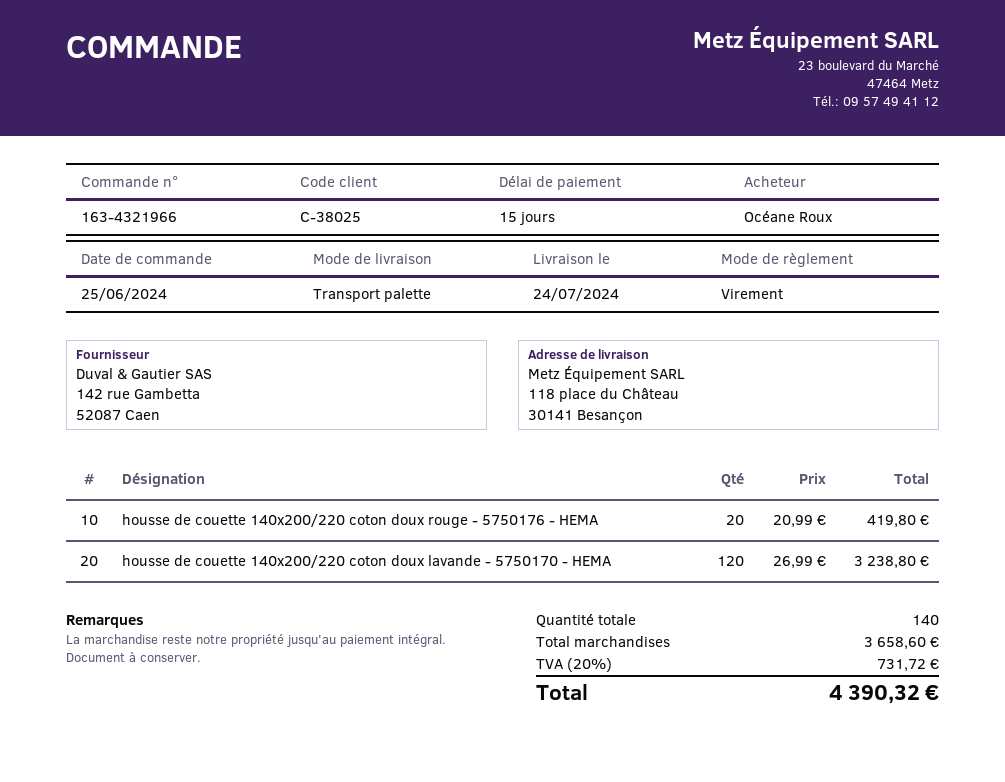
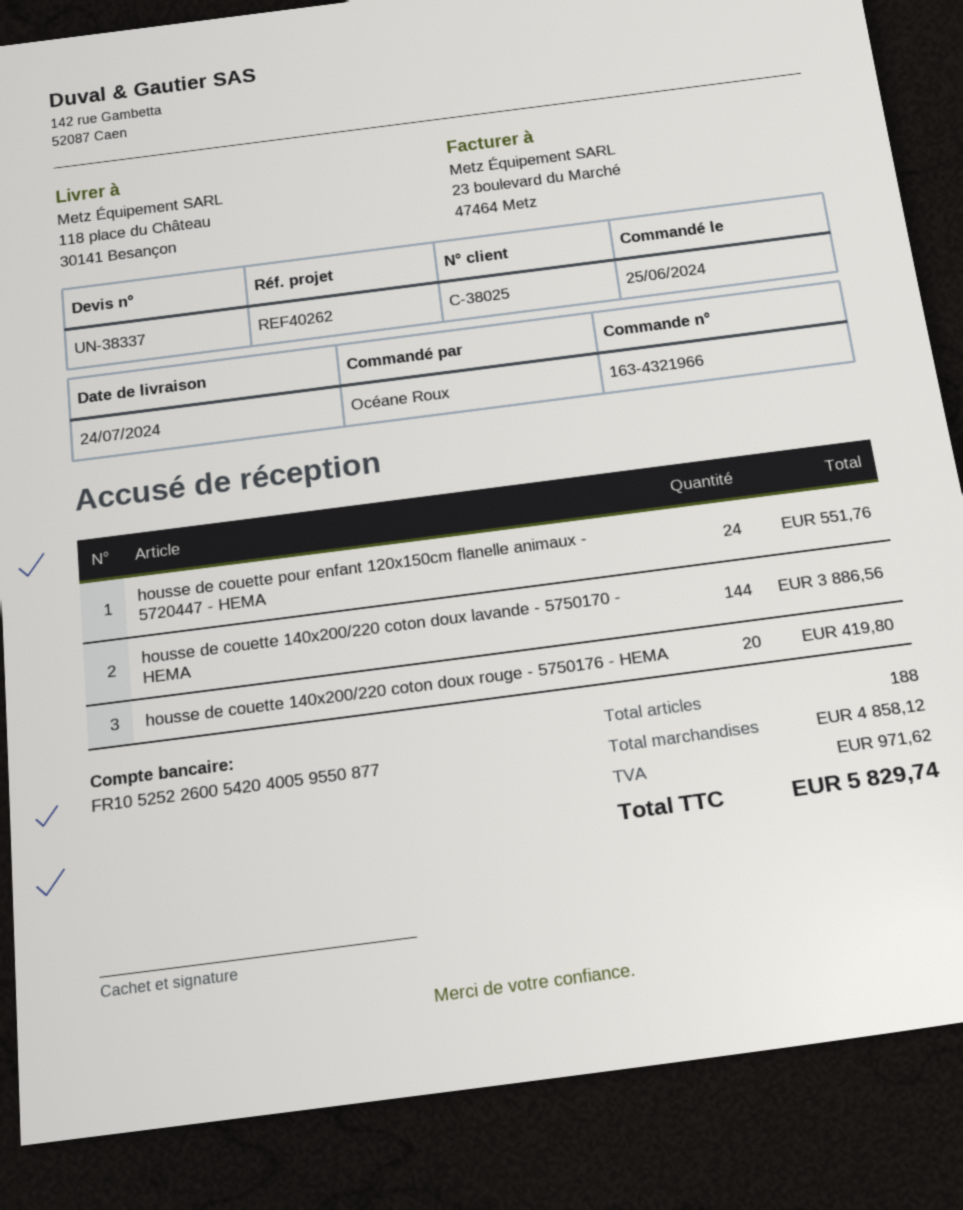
housse de couette 140x200/220 coton doux lavande - 5750170 - HEMA: 120 for 3238.80 -> 144 for 3886.56
housse de couette pour enfant 120x150cm flanelle animaux - 5720447 - HEMA: none -> 24 for 551.76
total quantity: 140 -> 188
subtotal: 3658.60 -> 4858.12
tax: 731.72 -> 971.62
total: 4390.32 -> 5829.74

